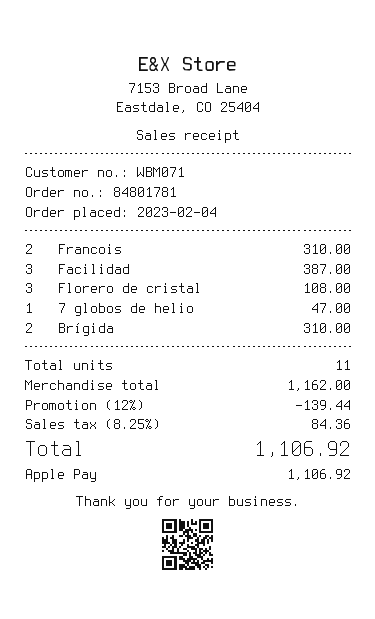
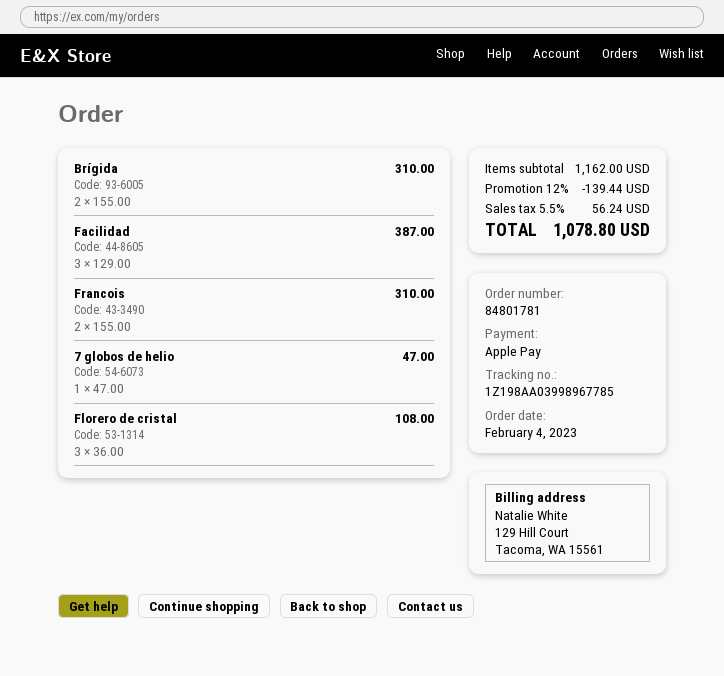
tax: 8.25% = 84.36 -> 5.5% = 56.24
total: 1106.92 -> 1078.80

